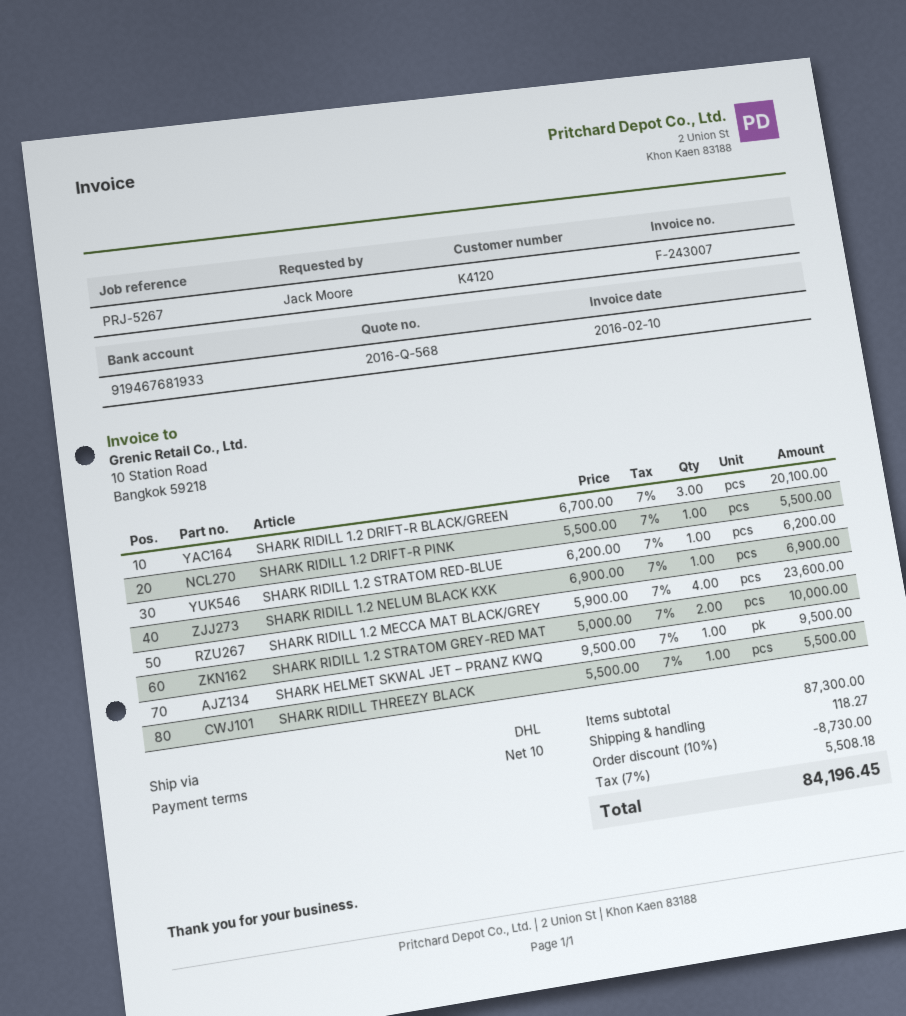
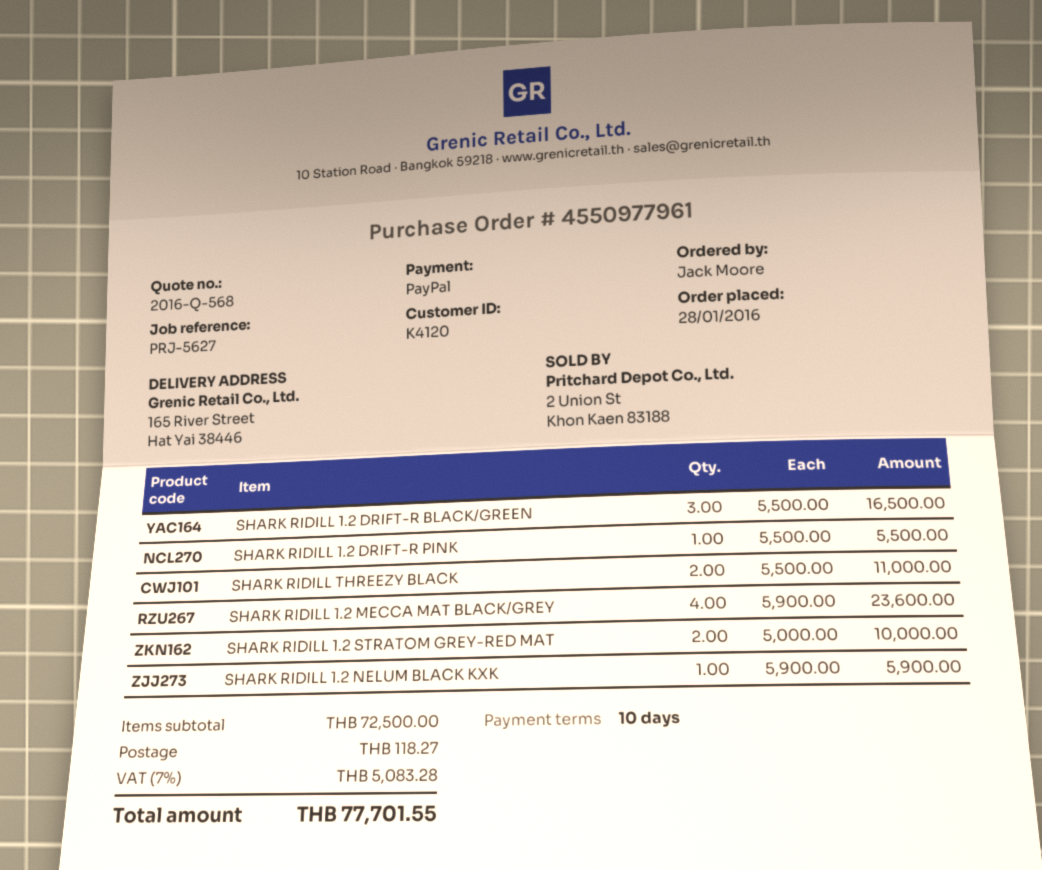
reference: PRJ-5267 -> PRJ-5627
SHARK RIDILL 1.2 DRIFT-R BLACK/GREEN: 3 x 6700.00 = 20100.00 -> 3 x 5500.00 = 16500.00
SHARK RIDILL 1.2 STRATOM RED-BLUE: 1 x 6200.00 = 6200.00 -> none
SHARK RIDILL 1.2 NELUM BLACK KXK: 1 x 6900.00 = 6900.00 -> 1 x 5900.00 = 5900.00
SHARK HELMET SKWAL JET – PRANZ KWQ: 1 x 9500.00 = 9500.00 -> none
SHARK RIDILL THREEZY BLACK: 1 x 5500.00 = 5500.00 -> 2 x 5500.00 = 11000.00
subtotal: 87300.00 -> 72500.00
discount: 10% = 8730.00 -> none
tax: 7% = 5508.18 -> 7% = 5083.28
total: 84196.45 -> 77701.55

